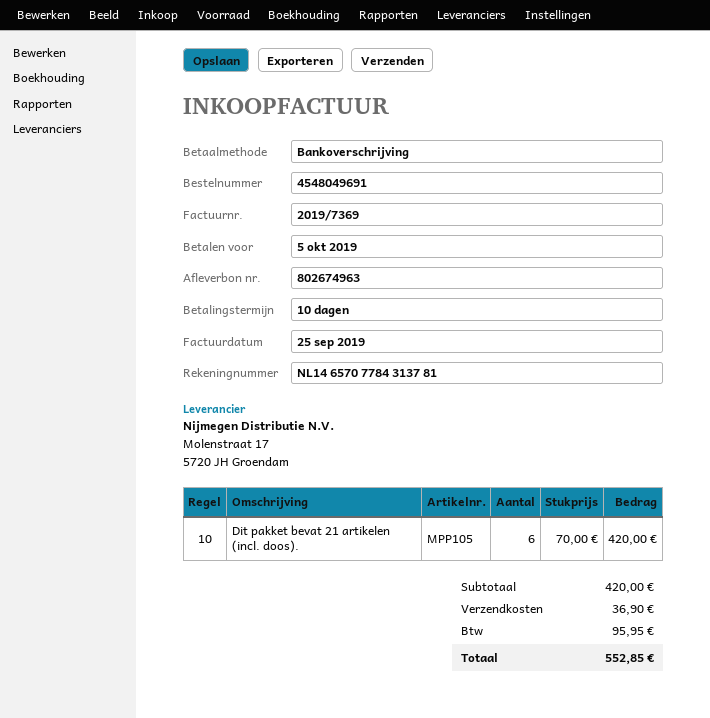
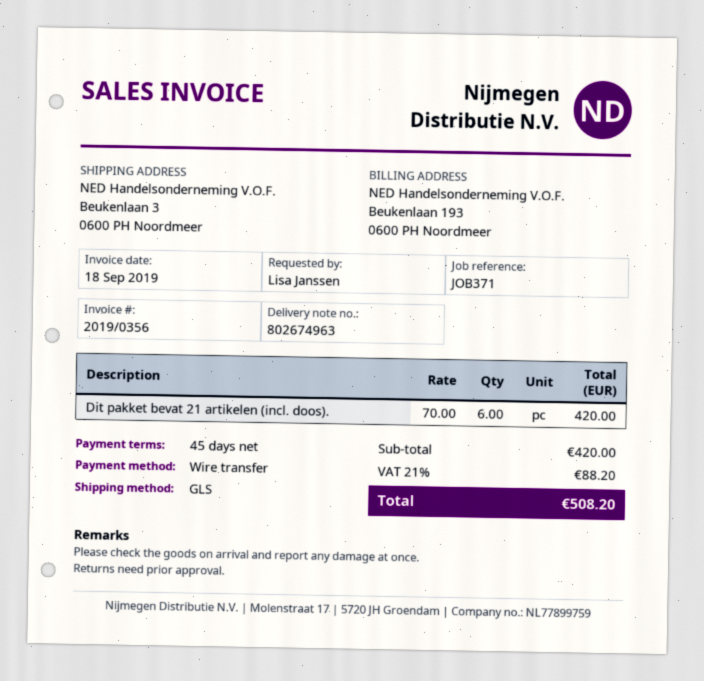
invoice number: 2019/7369 -> 2019/0356
invoice date: 2019-09-25 -> 2019-09-18
payment terms: 10 days -> 45 days
shipping: 36.90 -> none
tax: 95.95 -> 88.20
total: 552.85 -> 508.20

